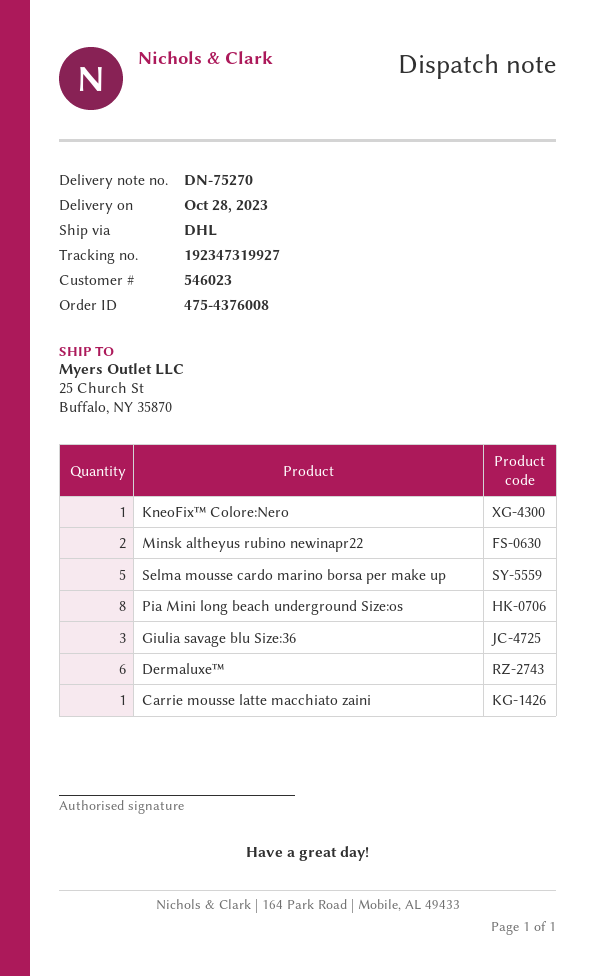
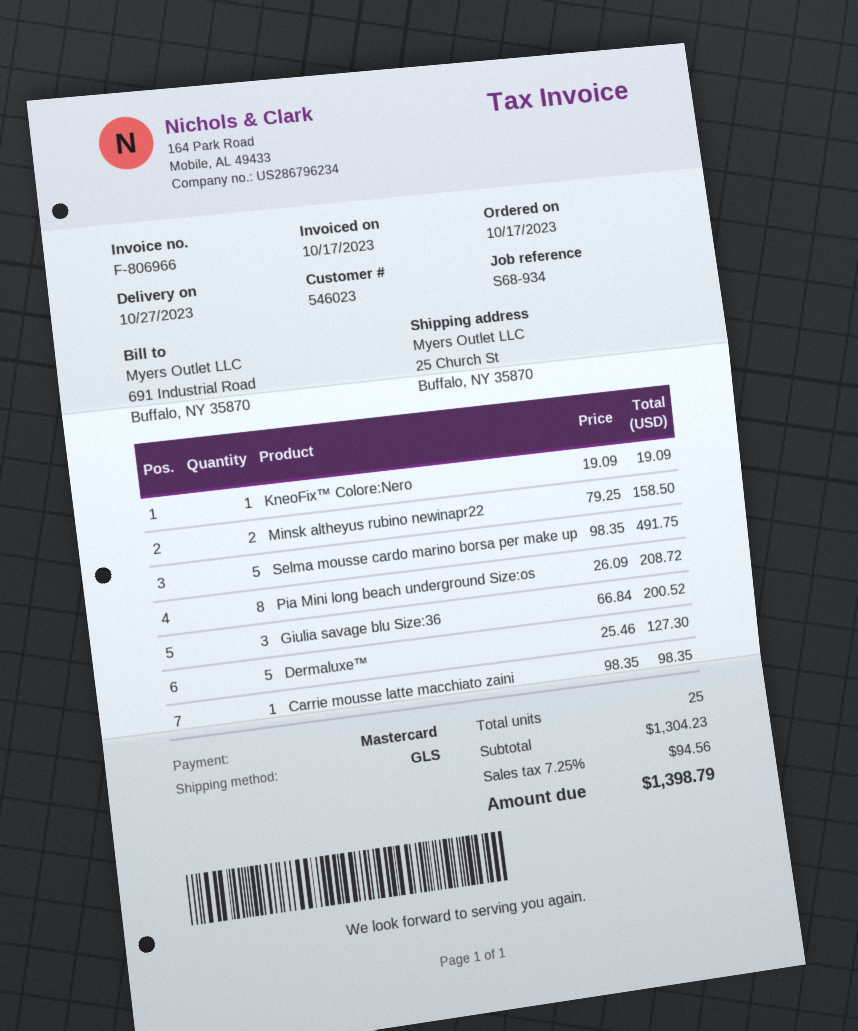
delivery date: 2023-10-28 -> 2023-10-27
shipping method: DHL -> GLS
Dermaluxe™: 6 -> 5

